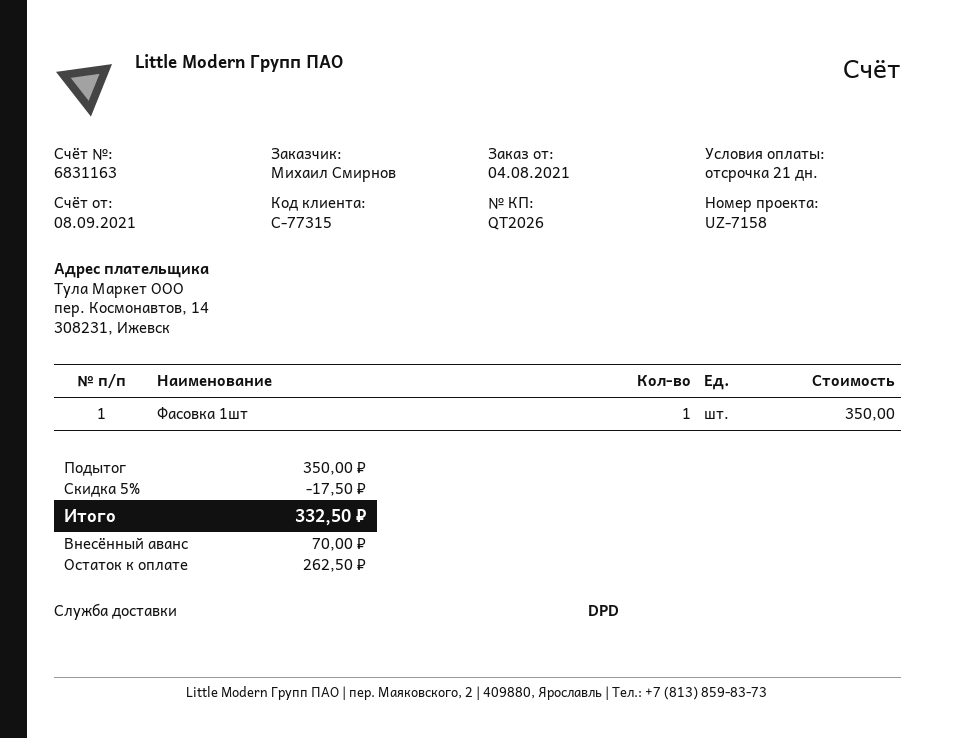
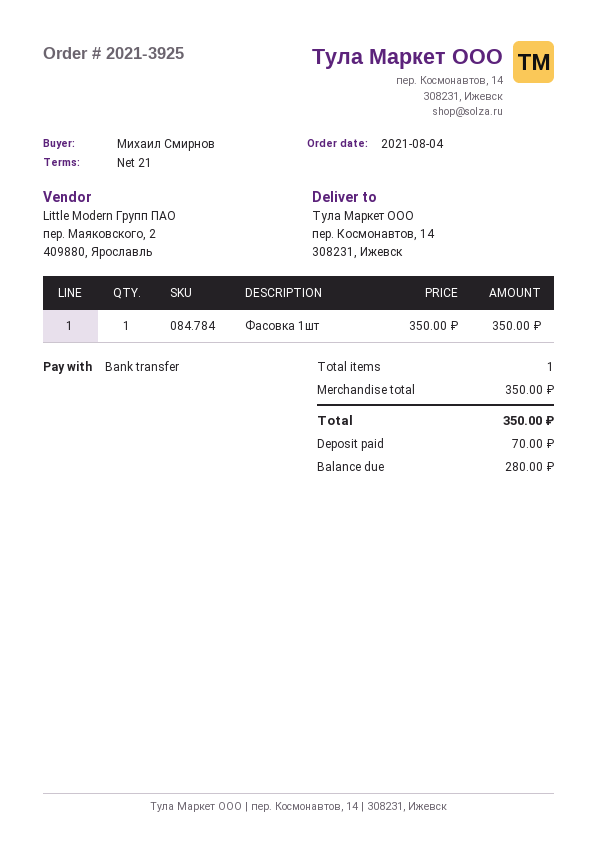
discount: 5% = 17.50 -> none
total: 332.50 -> 350.00
balance: 262.50 -> 280.00

